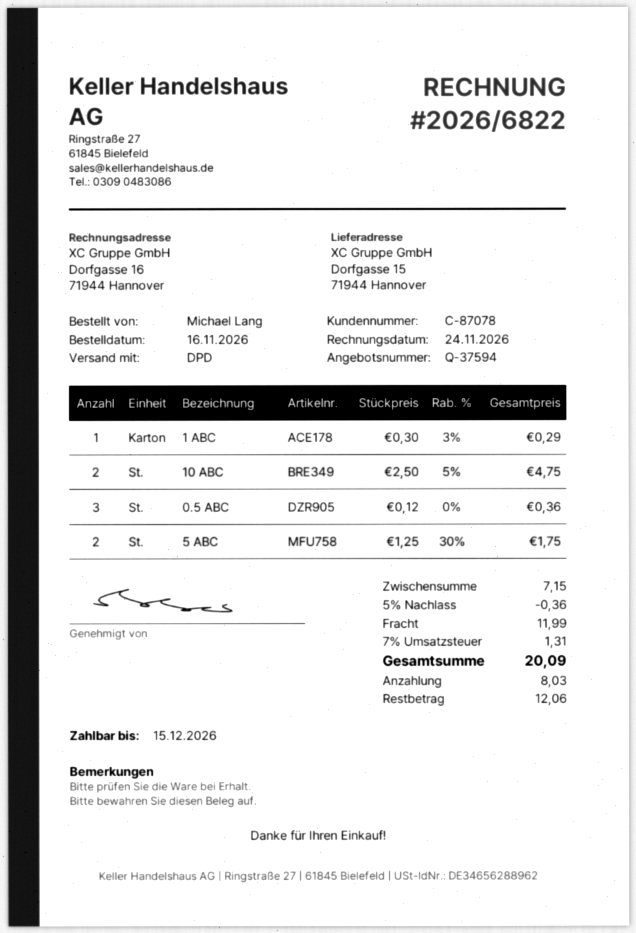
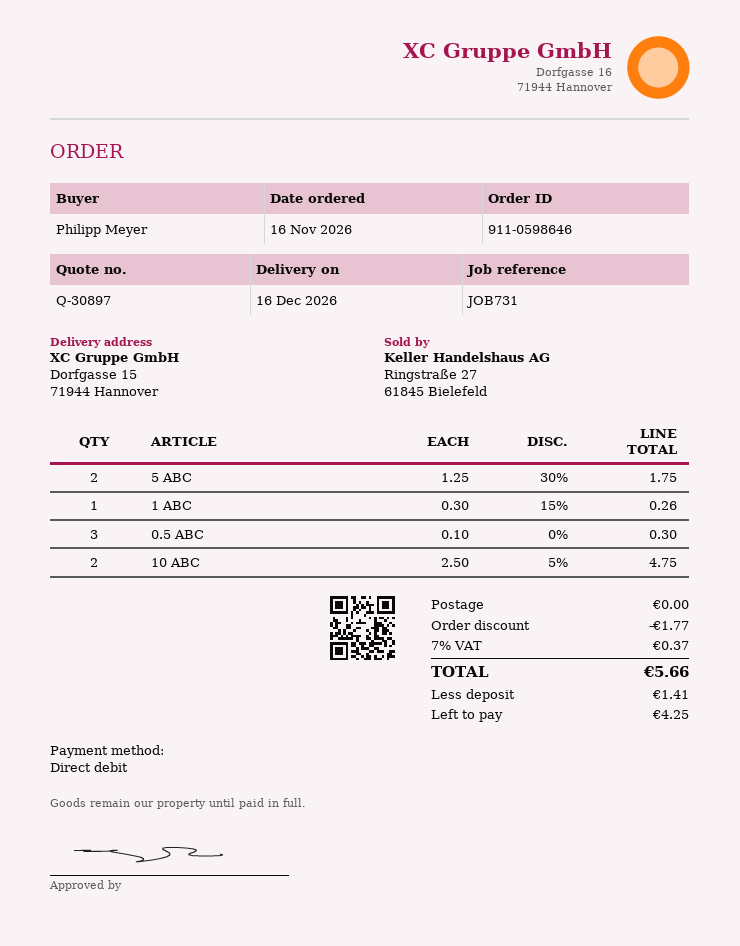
quote number: Q-37594 -> Q-30897
ordered by: Michael Lang -> Philipp Meyer
1 ABC: 1 x 0.30 - 3% = 0.29 -> 1 x 0.30 - 15% = 0.26
0.5 ABC: 3 x 0.12 = 0.36 -> 3 x 0.10 = 0.30
discount: 0.36 -> 1.77
shipping: 11.99 -> 0.00
tax: 7% = 1.31 -> 7% = 0.37
total: 20.09 -> 5.66
deposit: 8.03 -> 1.41
balance: 12.06 -> 4.25

